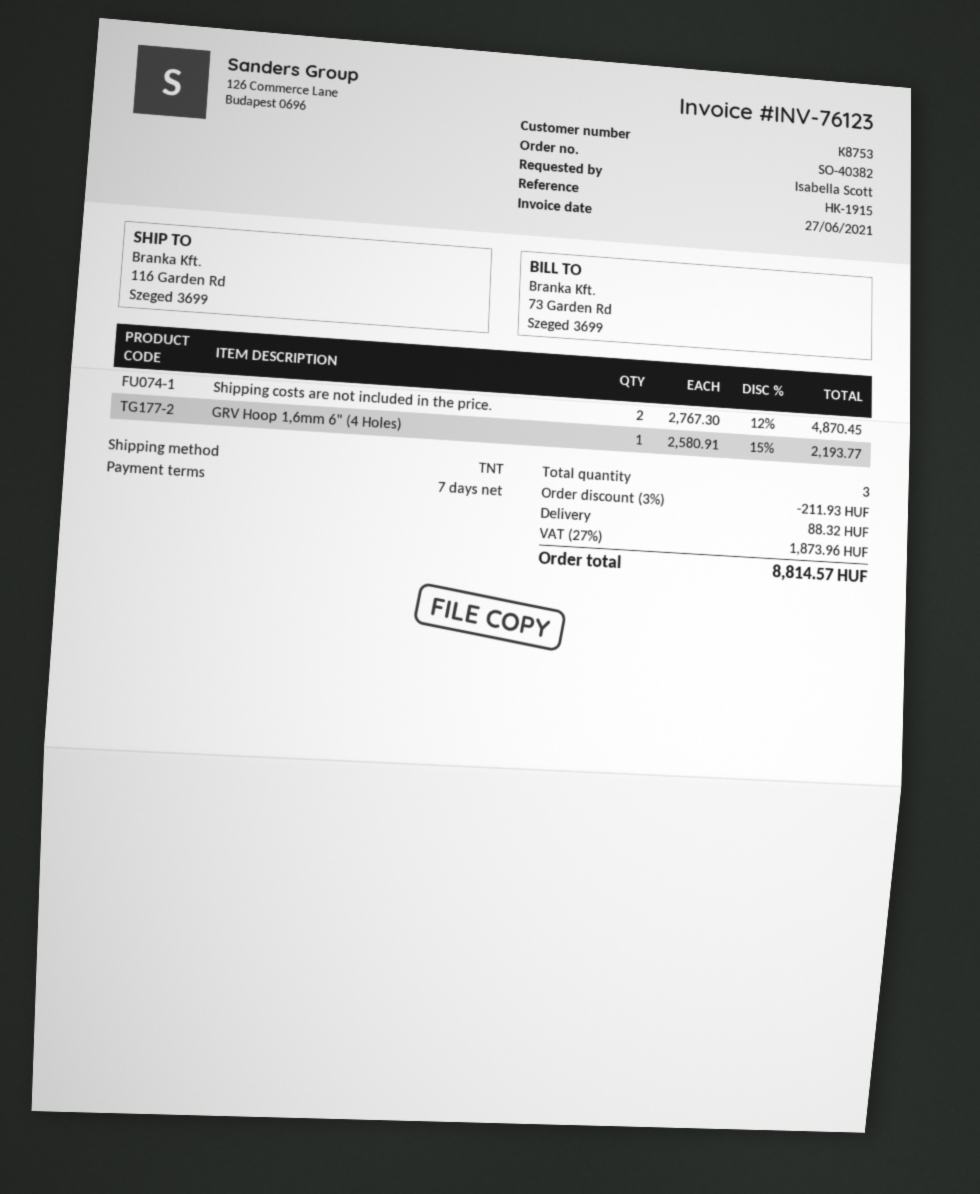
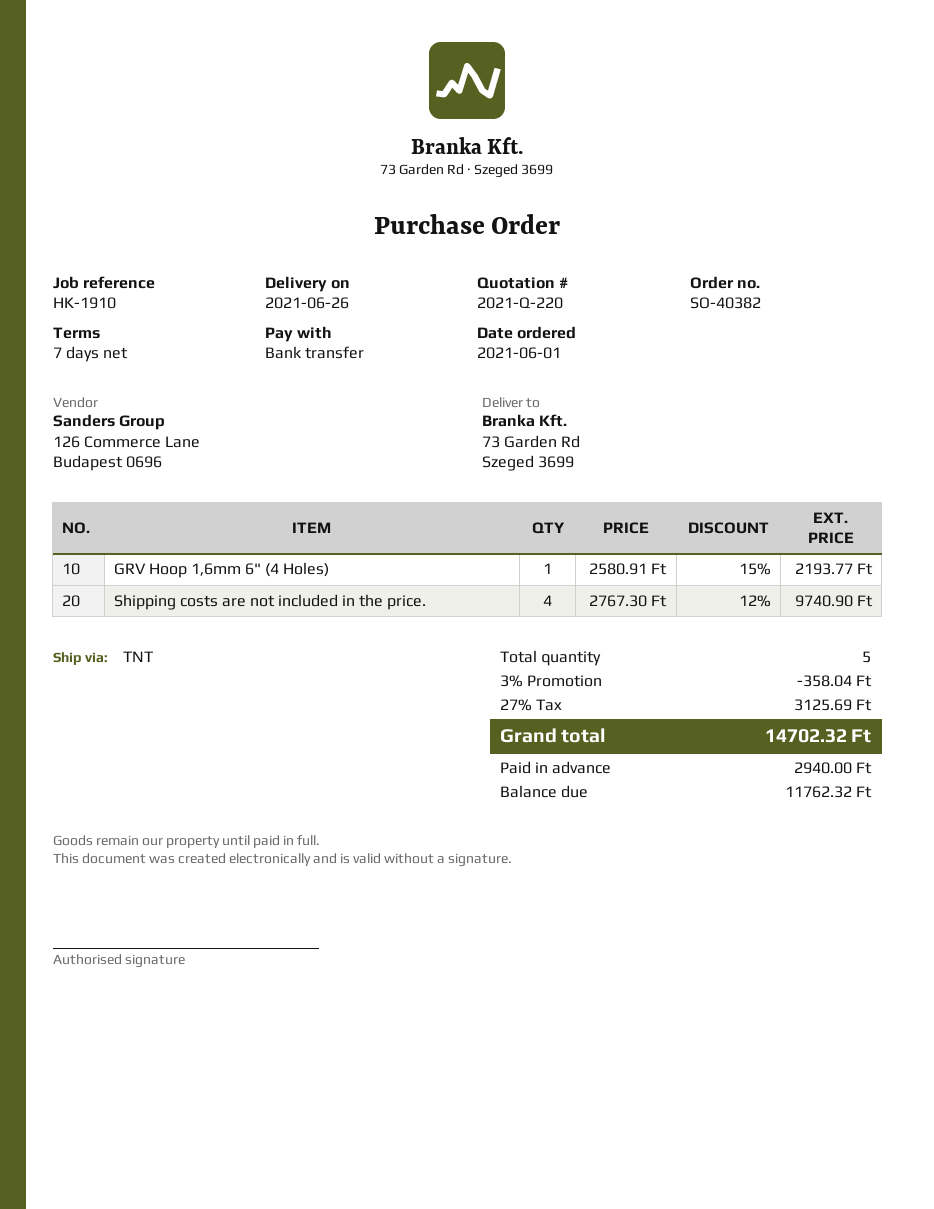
reference: HK-1915 -> HK-1910
ship to: 116 Garden Rd, Szeged 3699 -> 73 Garden Rd, Szeged 3699
Shipping costs are not included in the price.: 2 x 2767.30 - 12% = 4870.45 -> 4 x 2767.30 - 12% = 9740.90
total quantity: 3 -> 5
discount: 3% = 211.93 -> 3% = 358.04
shipping: 88.32 -> none
tax: 27% = 1873.96 -> 27% = 3125.69
total: 8814.57 -> 14702.32

